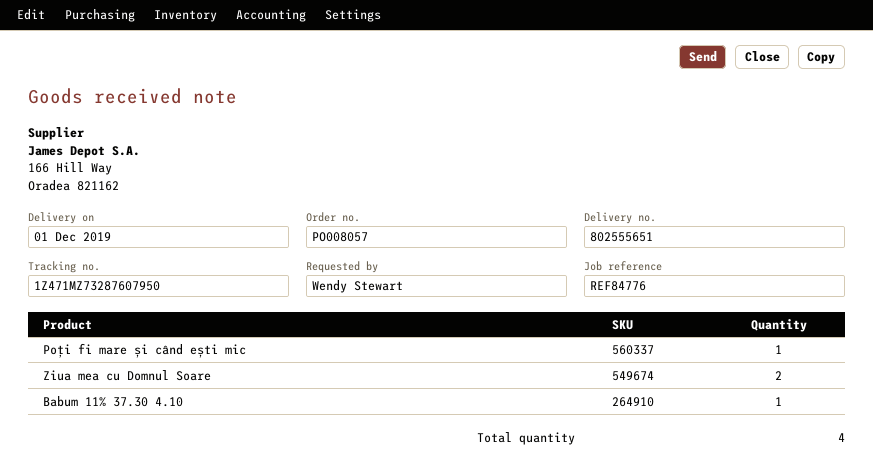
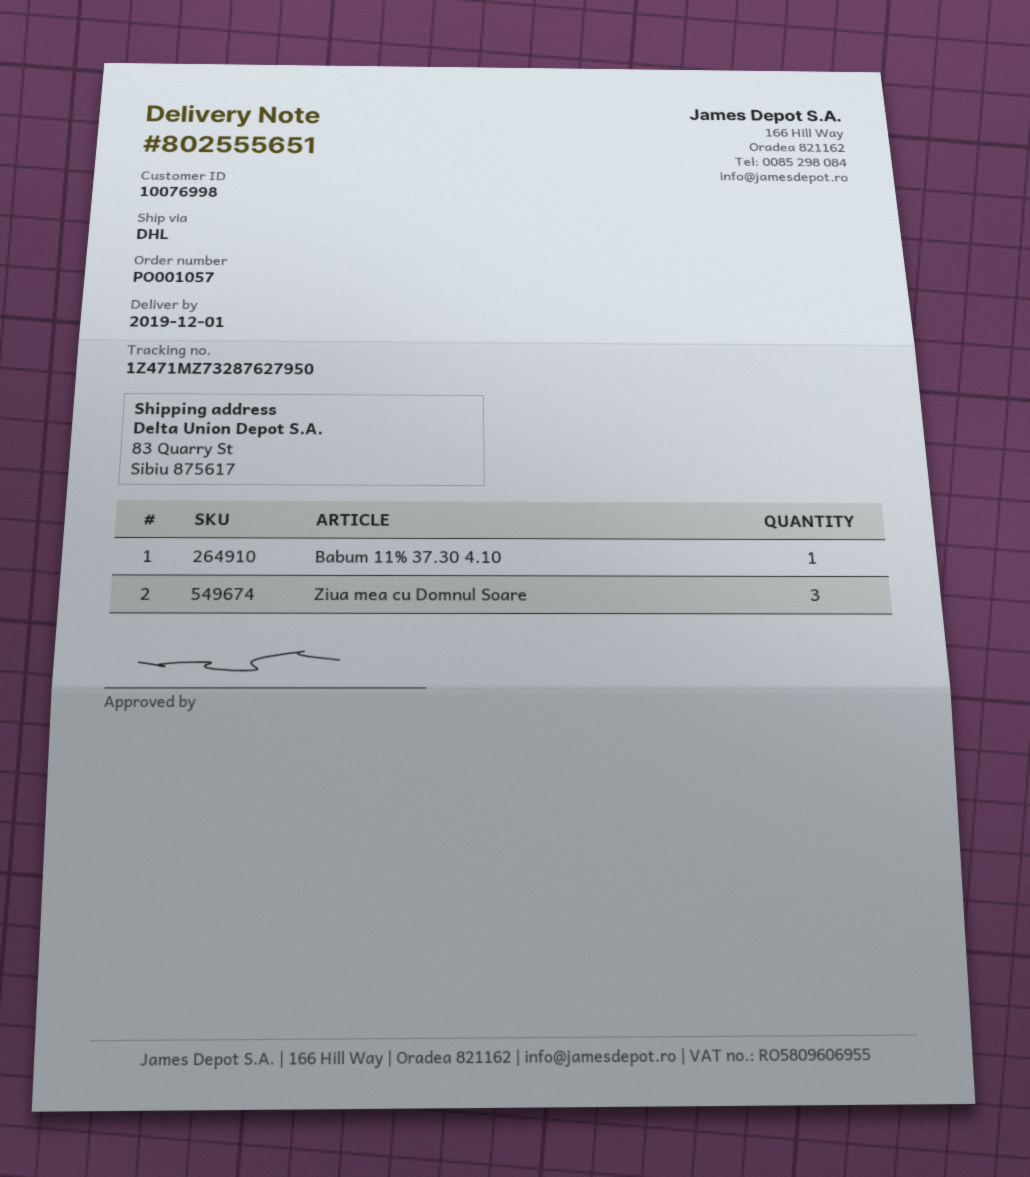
order number: PO008057 -> PO001057
tracking number: 1Z471MZ73287607950 -> 1Z471MZ73287627950
Poți fi mare și când ești mic: 1 -> none
Ziua mea cu Domnul Soare: 2 -> 3

